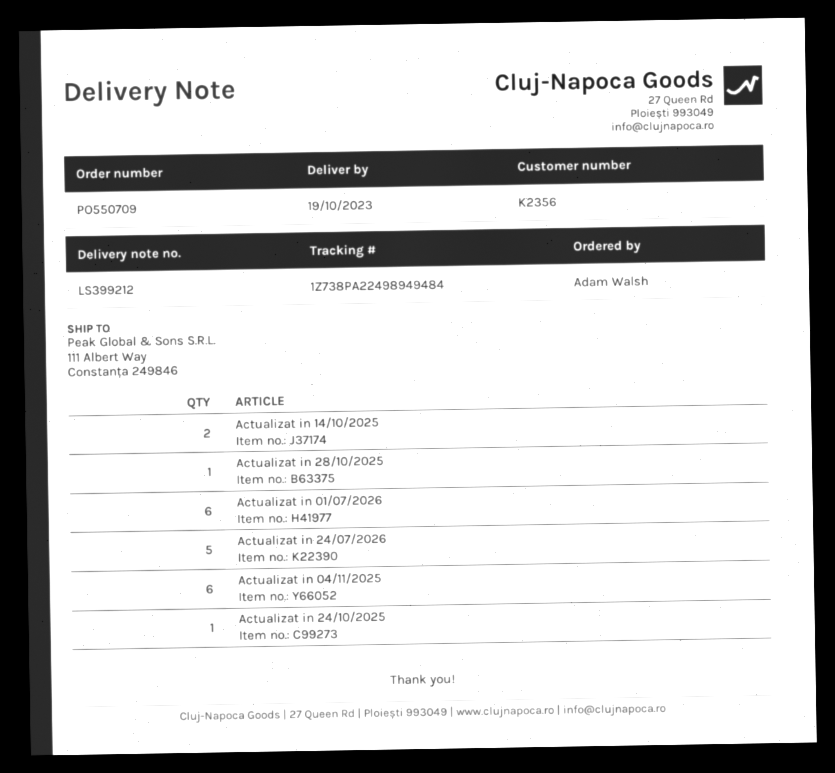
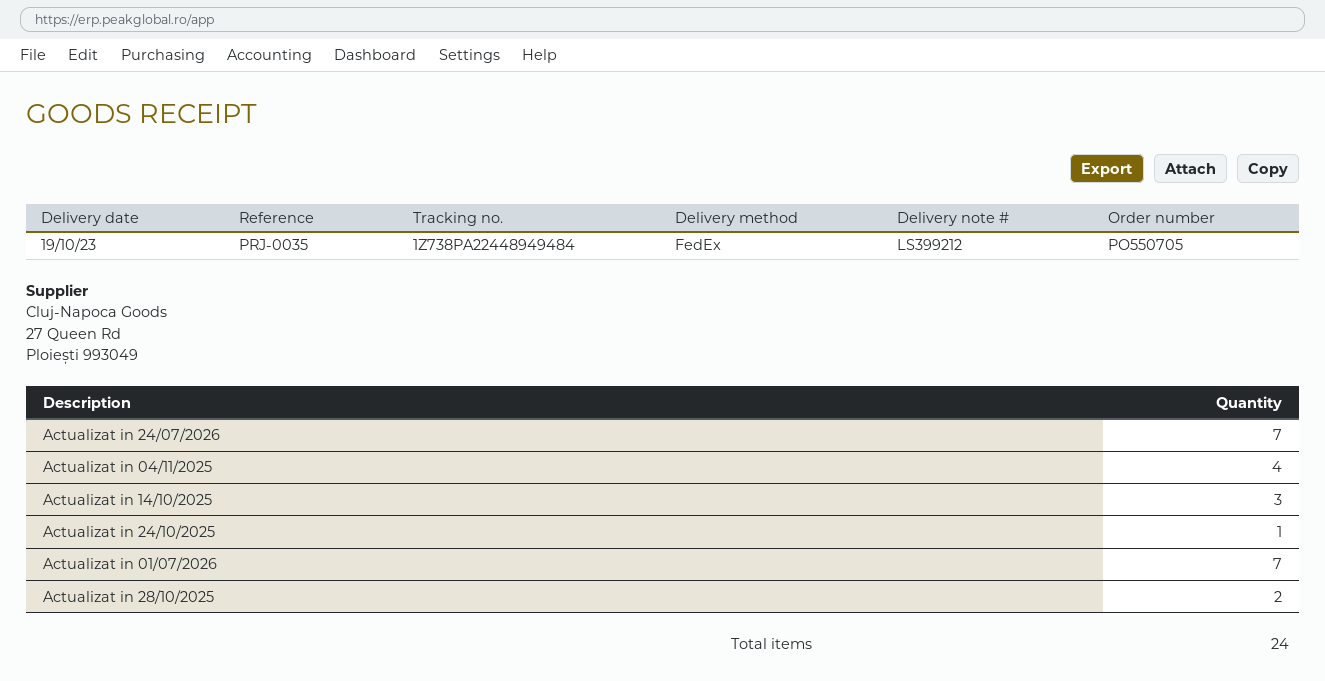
order number: PO550709 -> PO550705
tracking number: 1Z738PA22498949484 -> 1Z738PA22448949484
Actualizat in 14/10/2025: 2 -> 3
Actualizat in 28/10/2025: 1 -> 2
Actualizat in 01/07/2026: 6 -> 7
Actualizat in 24/07/2026: 5 -> 7
Actualizat in 04/11/2025: 6 -> 4

